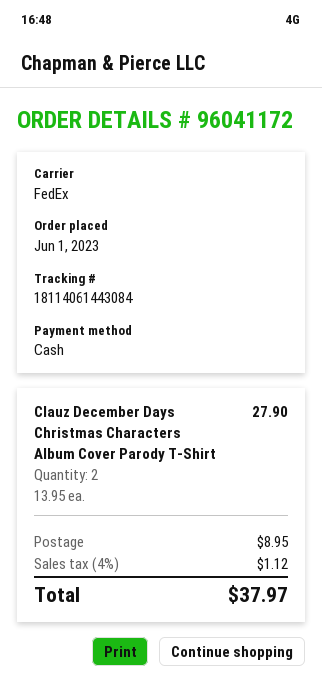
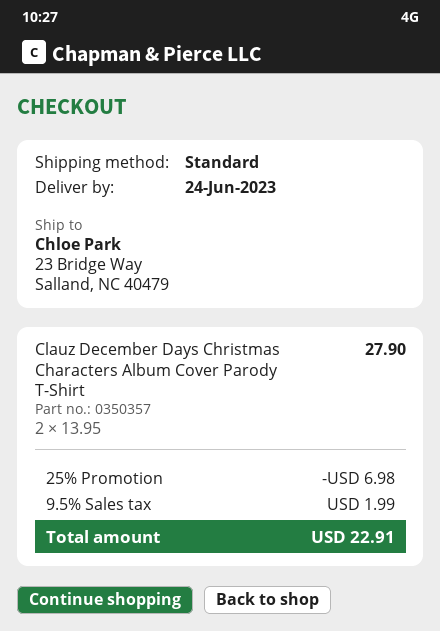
shipping method: FedEx -> standard
discount: none -> 25% = 6.98
shipping: 8.95 -> none
tax: 4% = 1.12 -> 9.5% = 1.99
total: 37.97 -> 22.91

